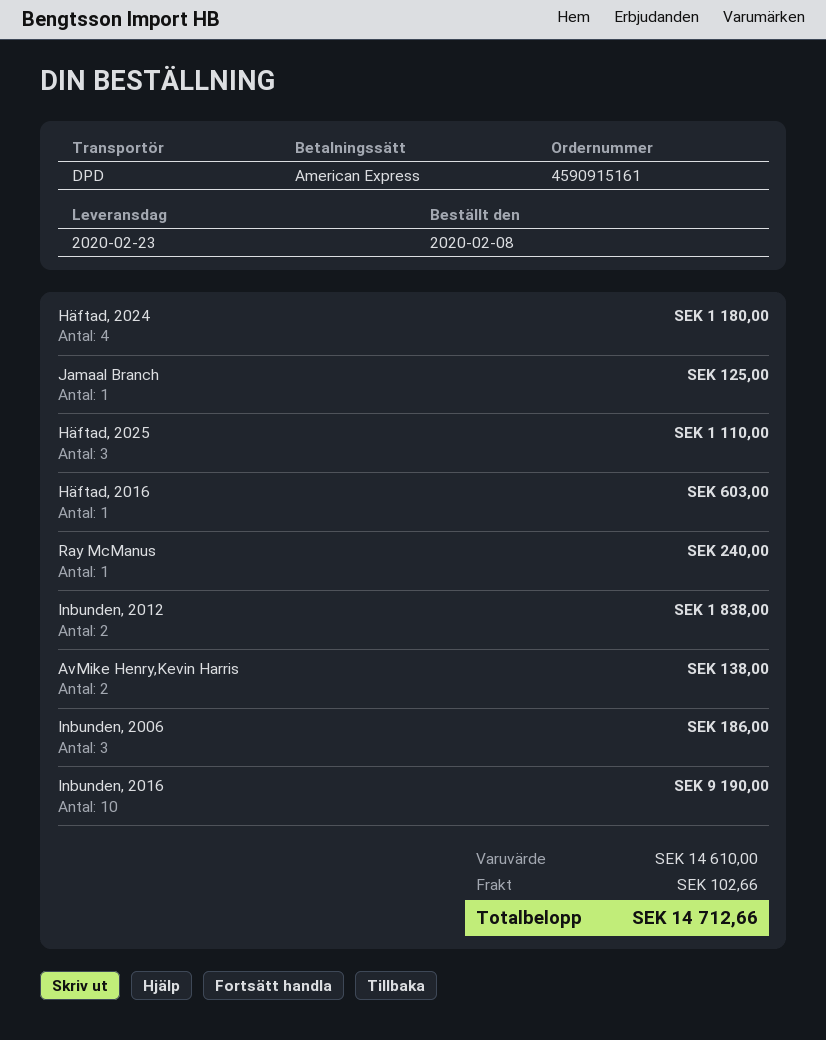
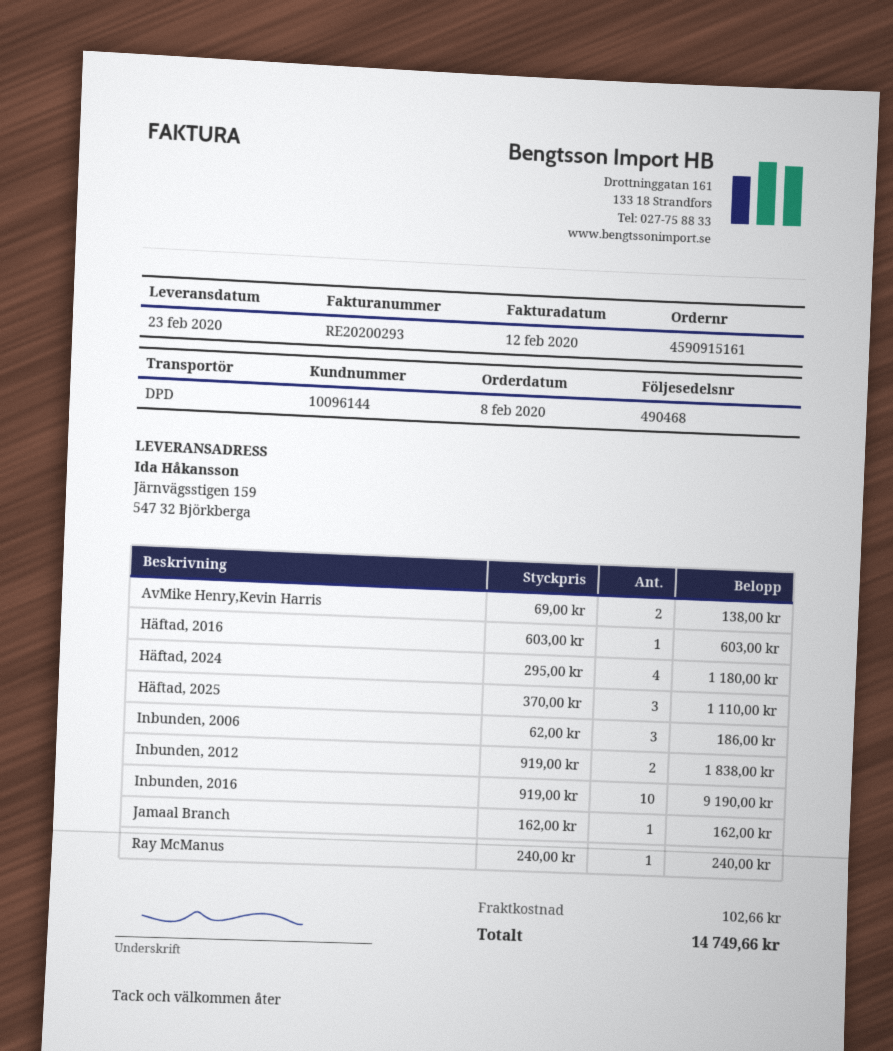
Jamaal Branch: 1 for 125.00 -> 1 for 162.00
total: 14712.66 -> 14749.66

